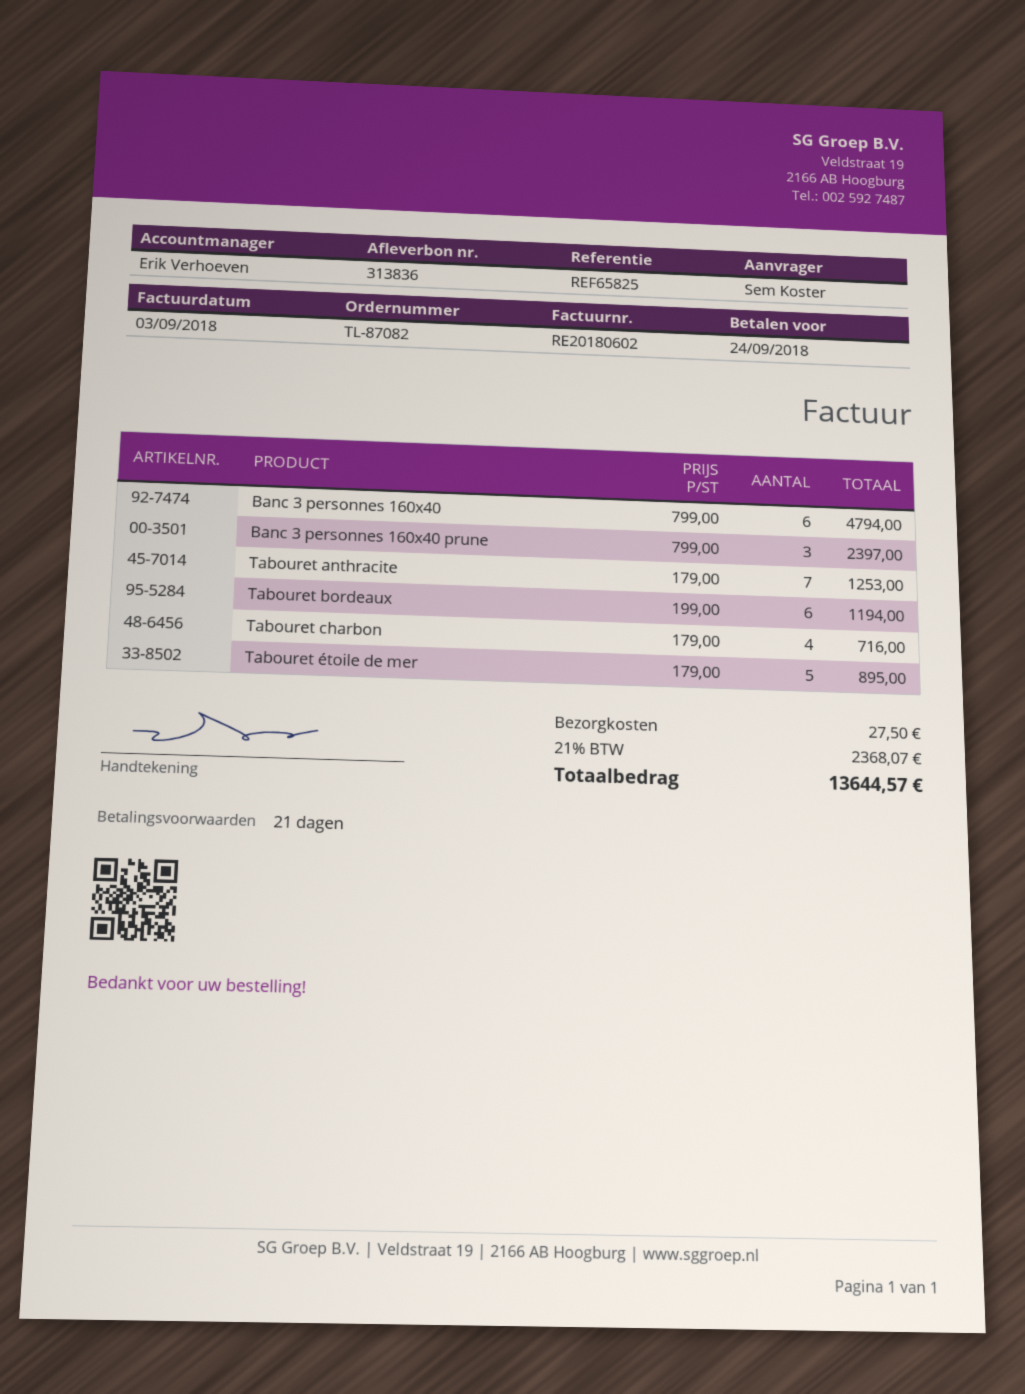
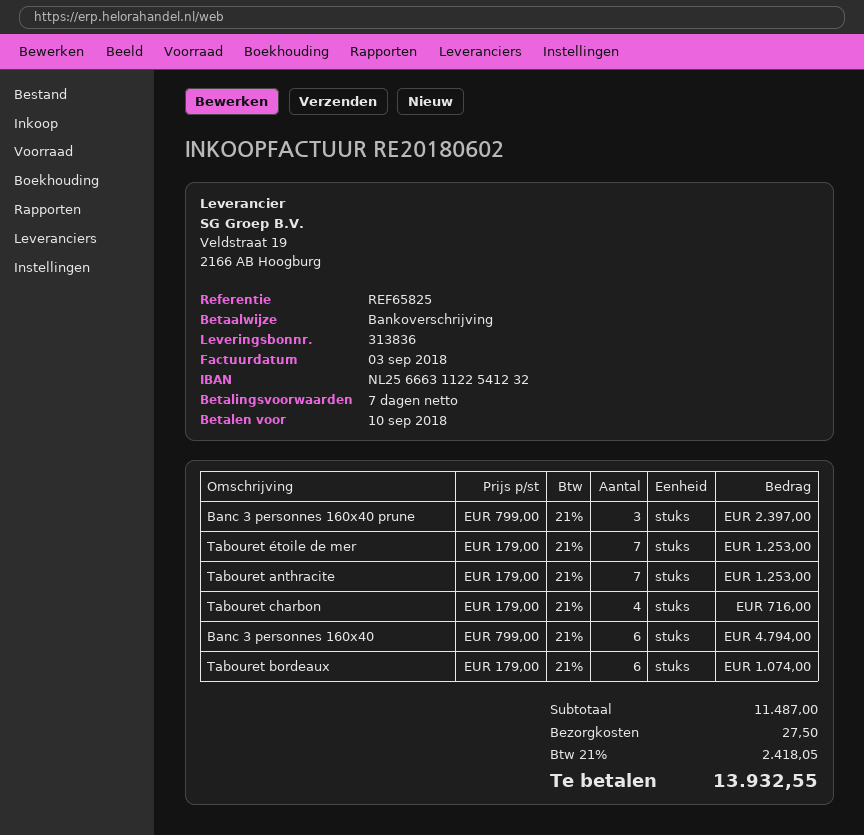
payment terms: 21 days -> 7 days
due date: 2018-09-24 -> 2018-09-10
Tabouret bordeaux: 6 x 199.00 = 1194.00 -> 6 x 179.00 = 1074.00
Tabouret étoile de mer: 5 x 179.00 = 895.00 -> 7 x 179.00 = 1253.00
tax: 21% = 2368.07 -> 21% = 2418.05
total: 13644.57 -> 13932.55

